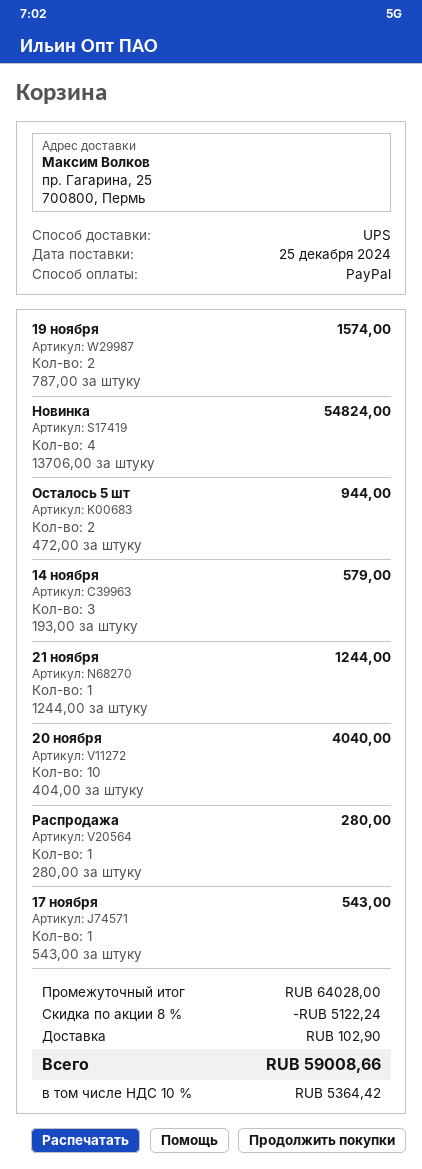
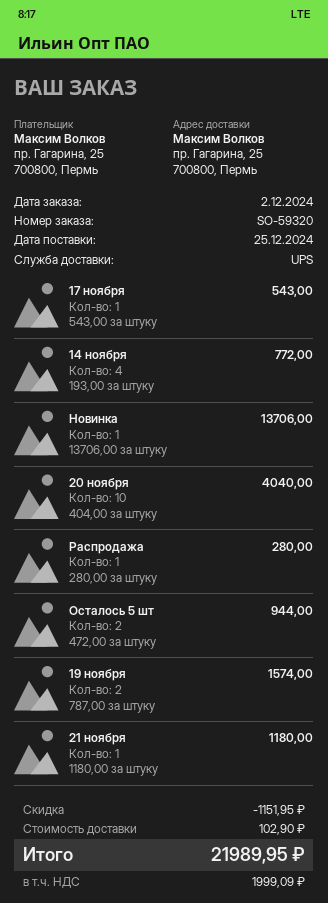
Новинка: 4 x 13706.00 = 54824.00 -> 1 x 13706.00 = 13706.00
14 ноября: 3 x 193.00 = 579.00 -> 4 x 193.00 = 772.00
21 ноября: 1 x 1244.00 = 1244.00 -> 1 x 1180.00 = 1180.00
discount: 5122.24 -> 1151.95
tax: 5364.42 -> 1999.09
total: 59008.66 -> 21989.95

